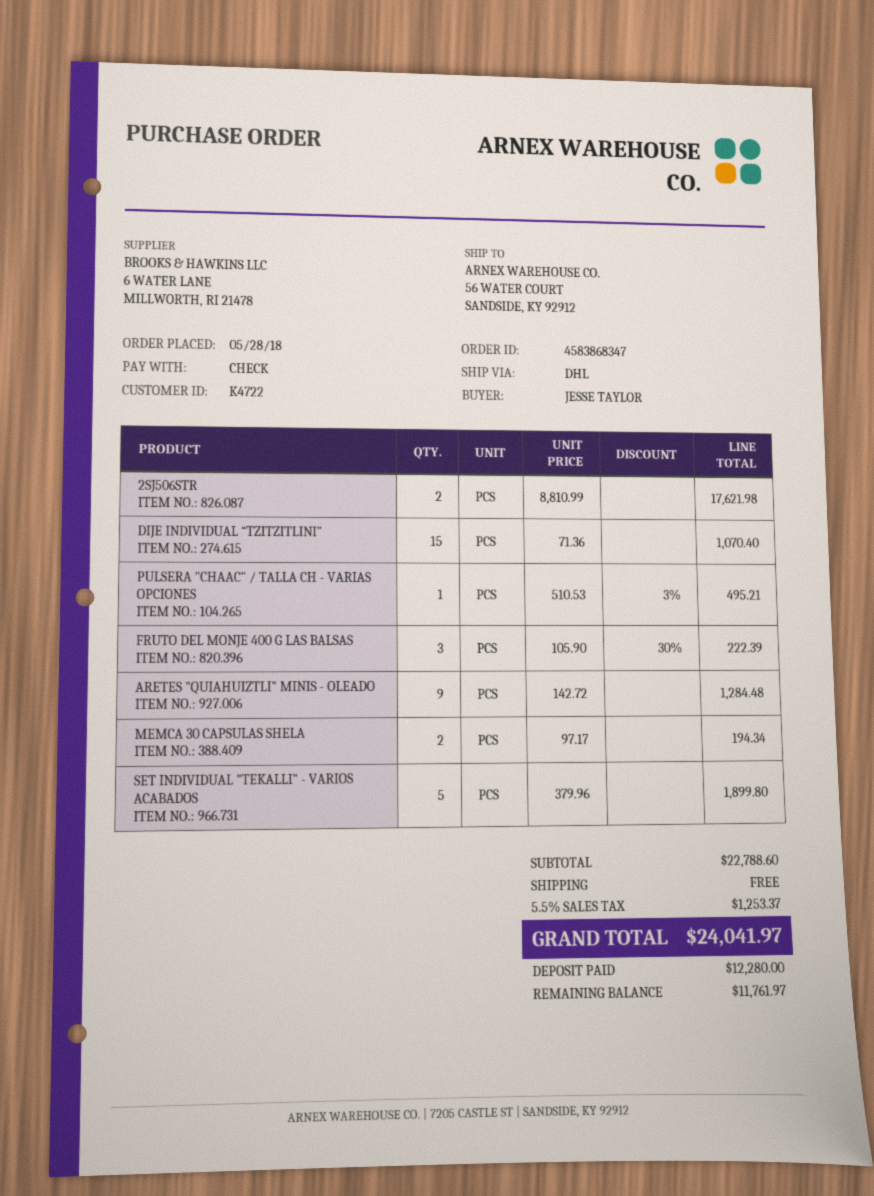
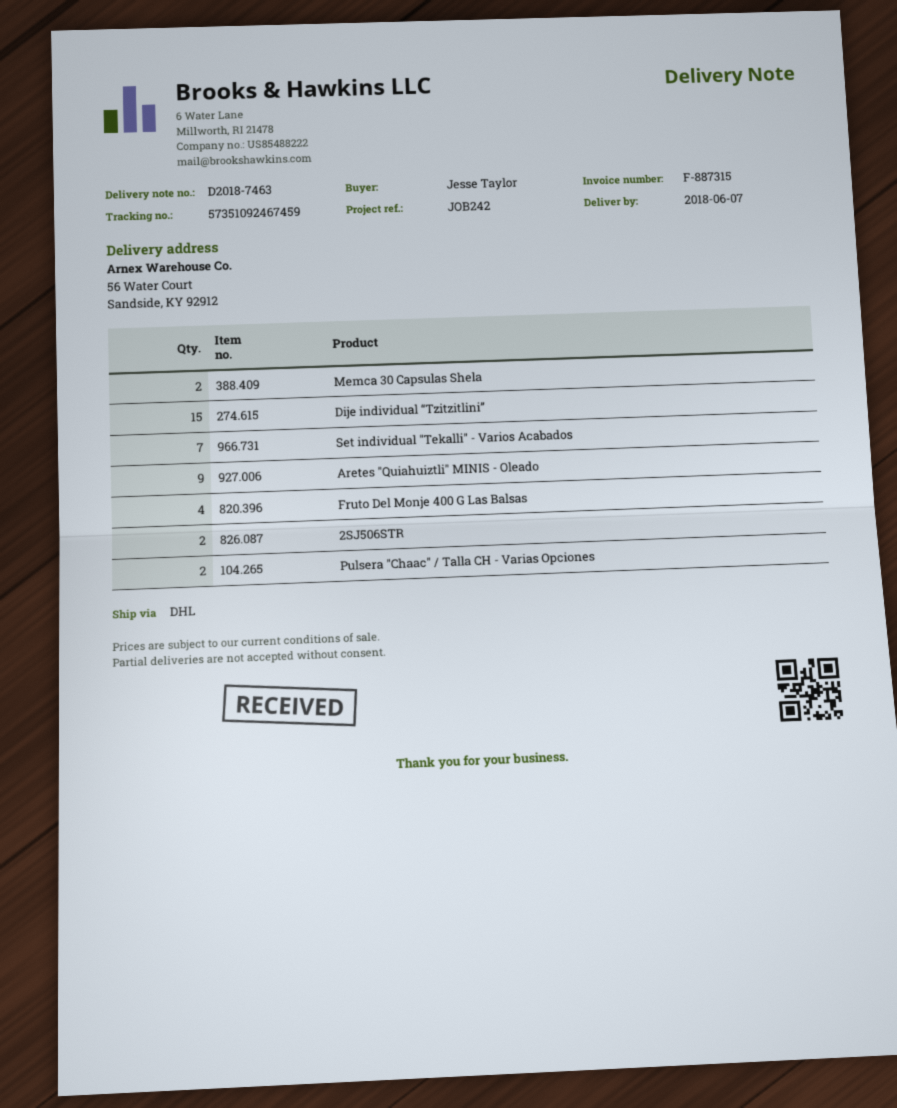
PULSERA "CHAAC" / TALLA CH - VARIAS OPCIONES: 1 -> 2
FRUTO DEL MONJE 400 G LAS BALSAS: 3 -> 4
SET INDIVIDUAL "TEKALLI" - VARIOS ACABADOS: 5 -> 7

